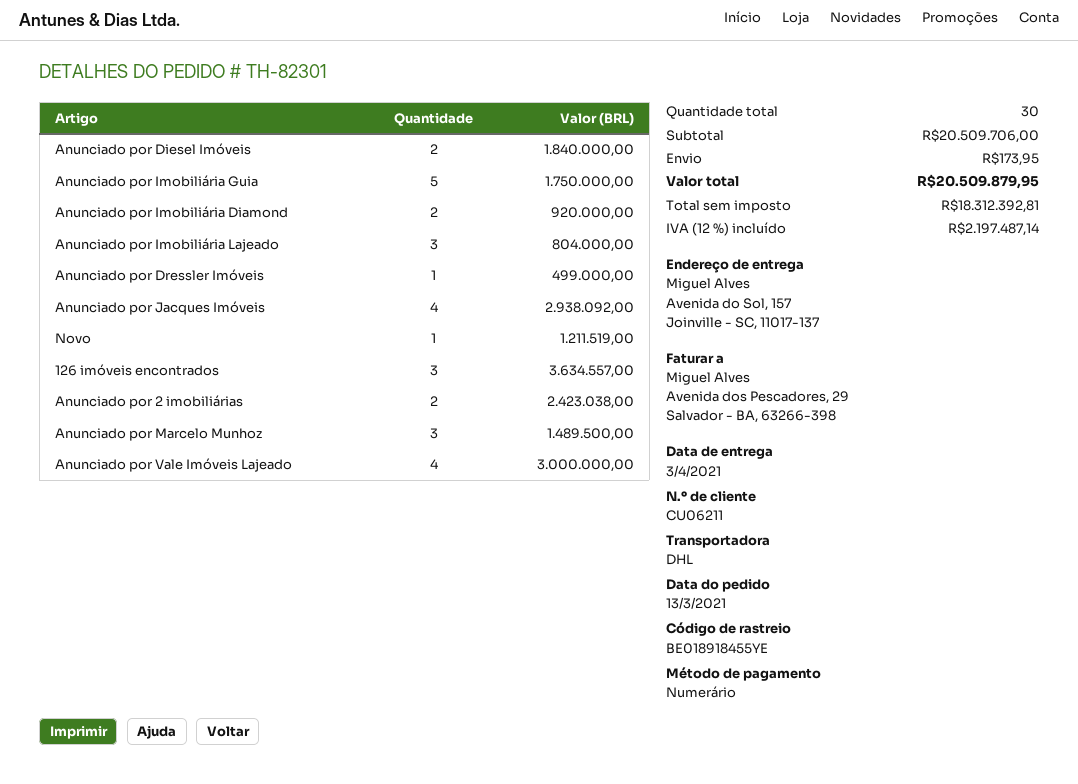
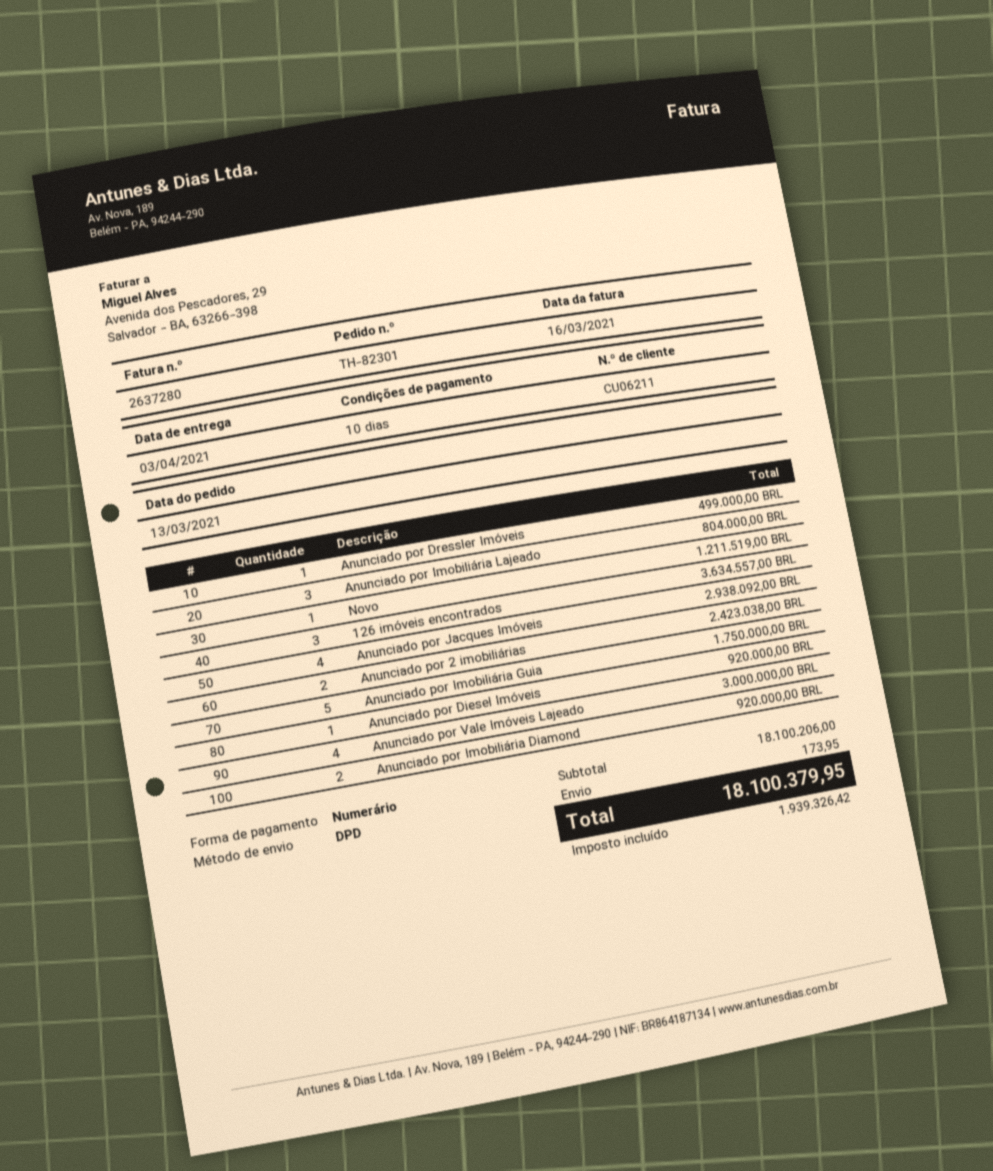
shipping method: DHL -> DPD
Anunciado por Diesel Imóveis: 2 for 1840000.00 -> 1 for 920000.00
Anunciado por Marcelo Munhoz: 3 for 1489500.00 -> none
subtotal: 20509706.00 -> 18100206.00
tax: 2197487.14 -> 1939326.42
total: 20509879.95 -> 18100379.95

